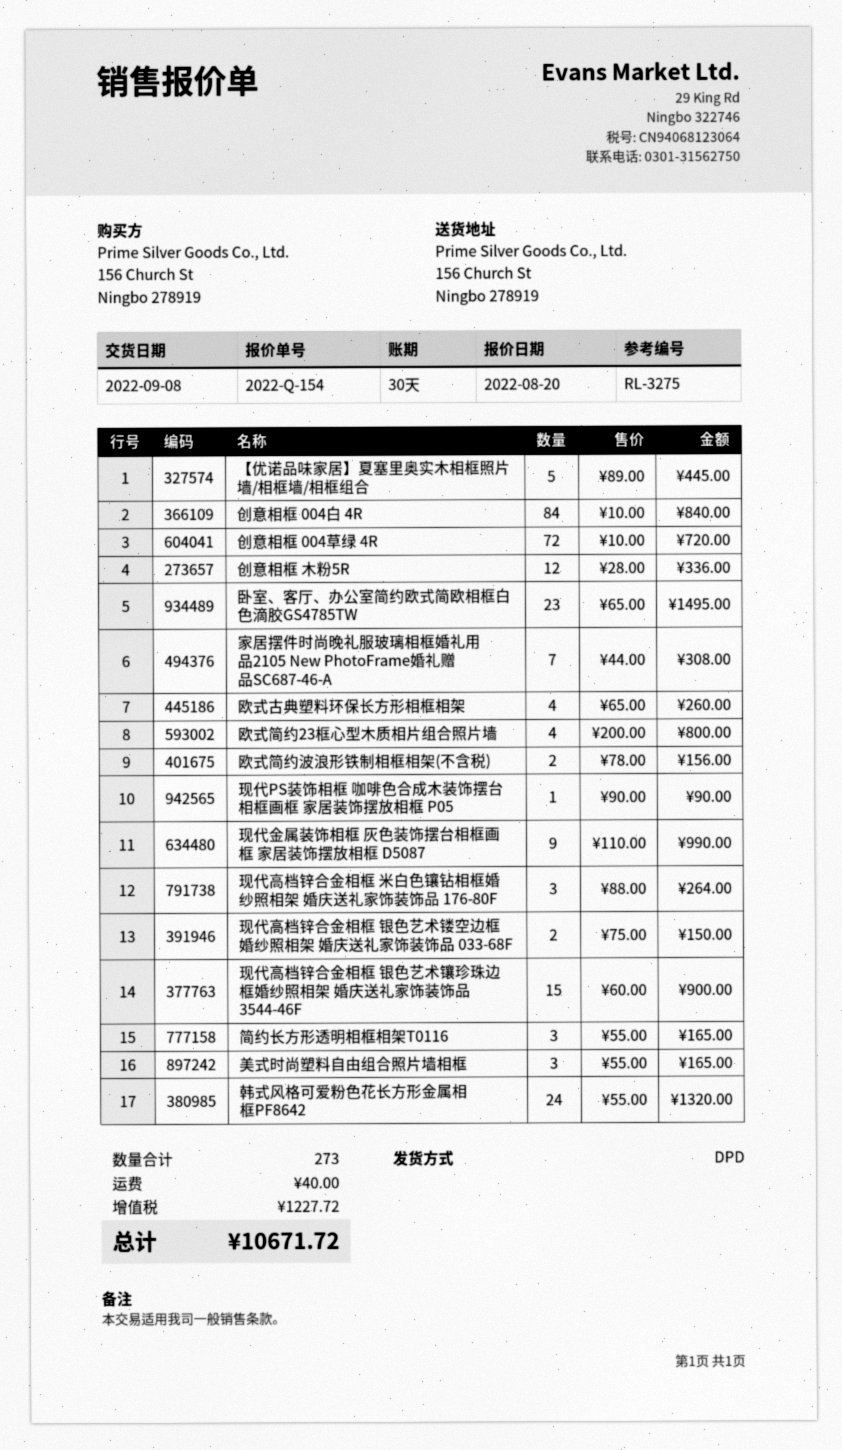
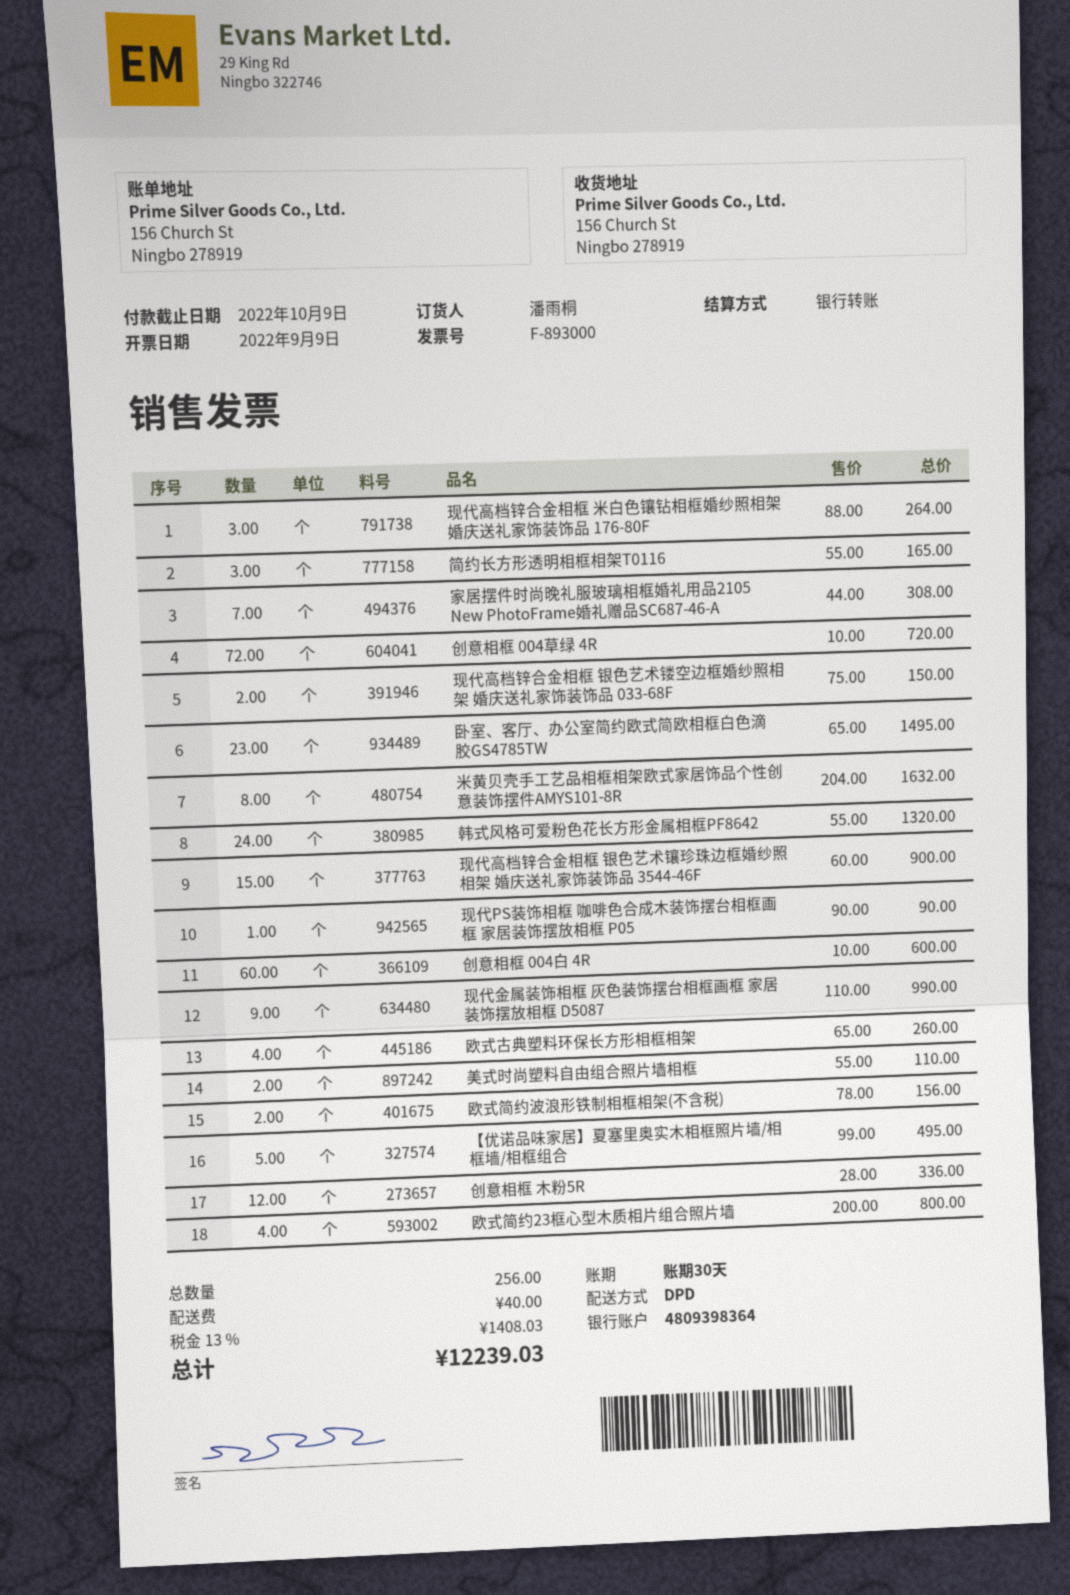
【优诺品味家居】夏塞里奥实木相框照片墙/相框墙/相框组合: 5 x 89.00 = 445.00 -> 5 x 99.00 = 495.00
创意相框 004白 4R: 84 x 10.00 = 840.00 -> 60 x 10.00 = 600.00
美式时尚塑料自由组合照片墙相框: 3 x 55.00 = 165.00 -> 2 x 55.00 = 110.00
米黄贝壳手工艺品相框相架欧式家居饰品个性创意装饰摆件AMYS101-8R: none -> 8 x 204.00 = 1632.00
total quantity: 273 -> 256
tax: 1227.72 -> 1408.03
total: 10671.72 -> 12239.03

